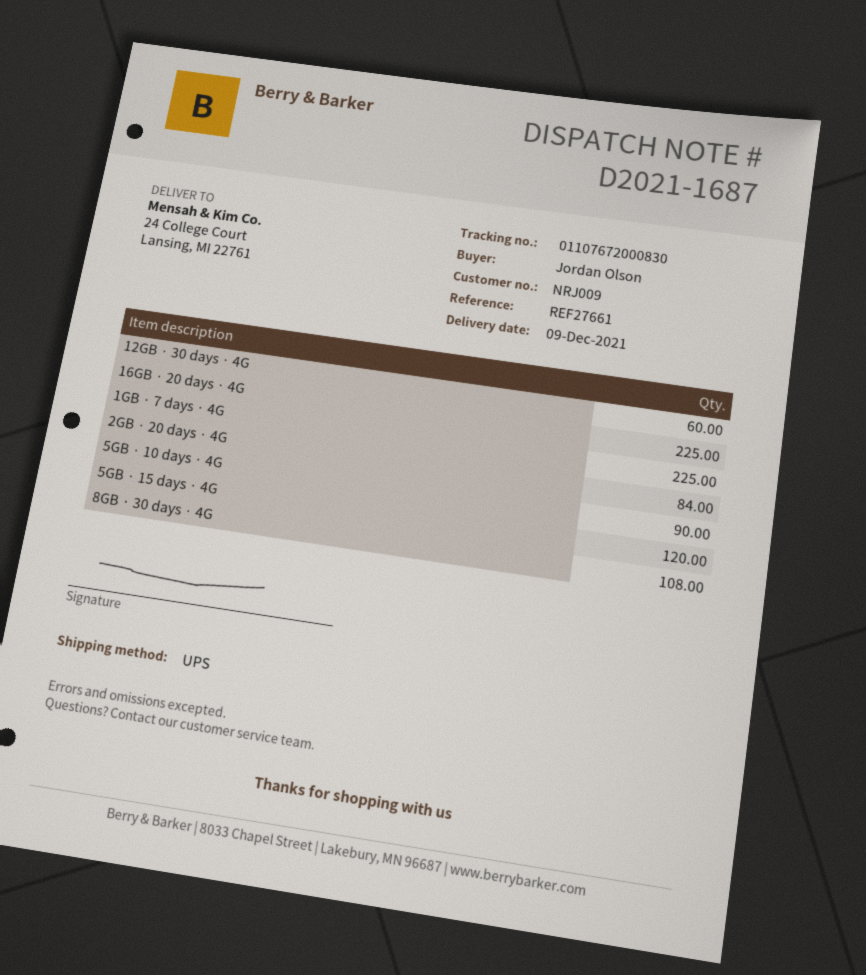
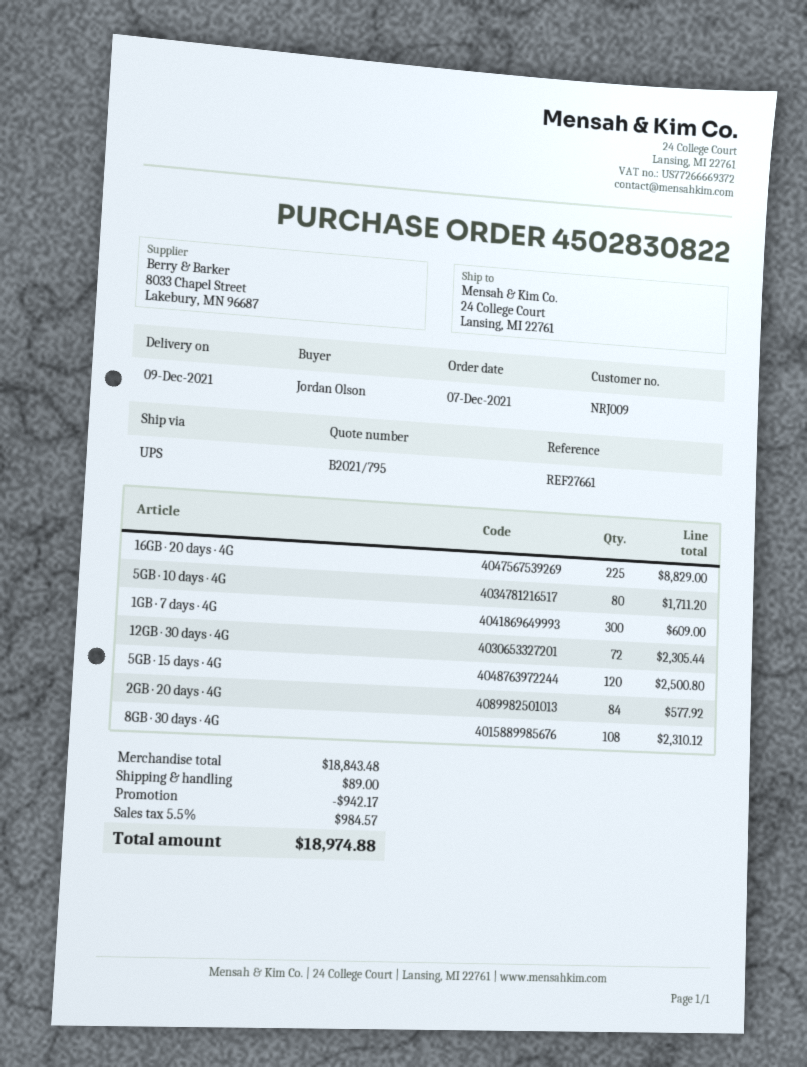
12GB · 30 days · 4G: 60 -> 72
1GB · 7 days · 4G: 225 -> 300
5GB · 10 days · 4G: 90 -> 80

